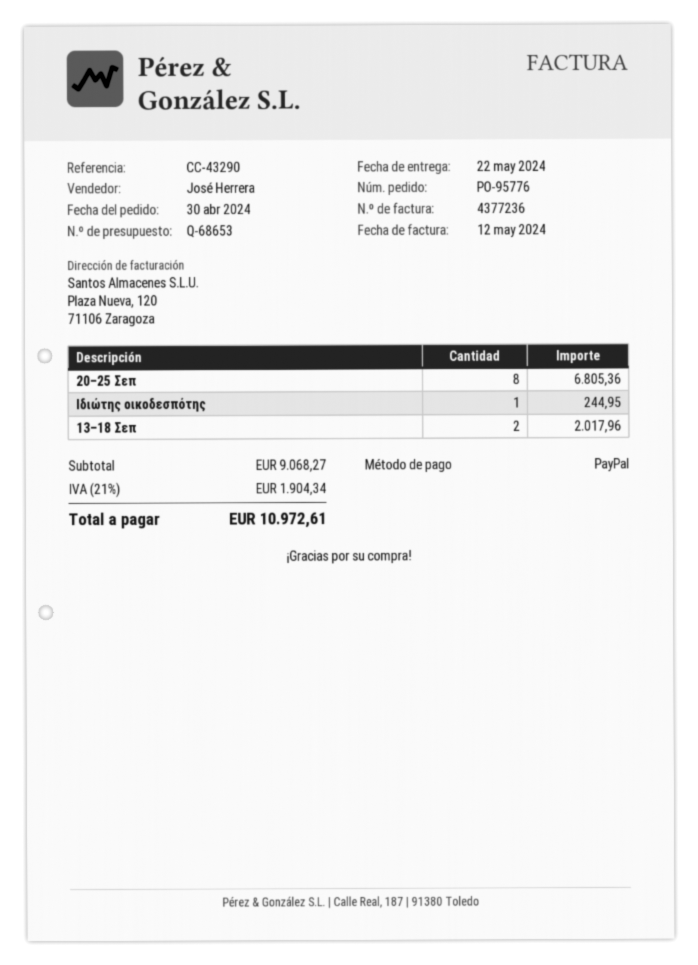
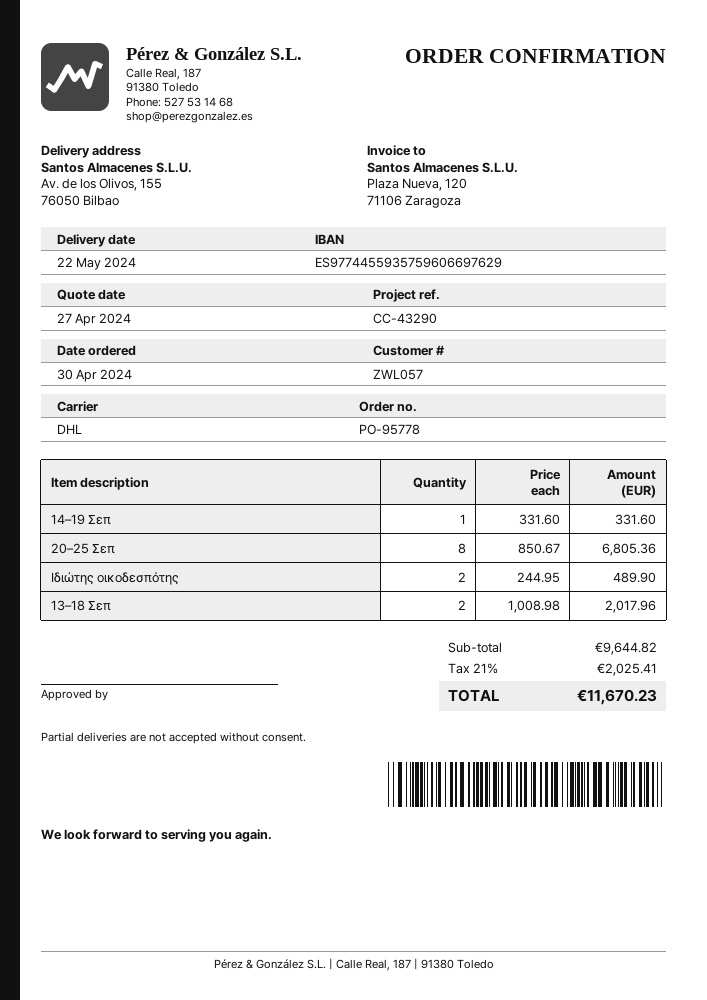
order number: PO-95776 -> PO-95778
Ιδιώτης οικοδεσπότης: 1 for 244.95 -> 2 for 489.90
14–19 Σεπ: none -> 1 for 331.60
subtotal: 9068.27 -> 9644.82
tax: 21% = 1904.34 -> 21% = 2025.41
total: 10972.61 -> 11670.23

